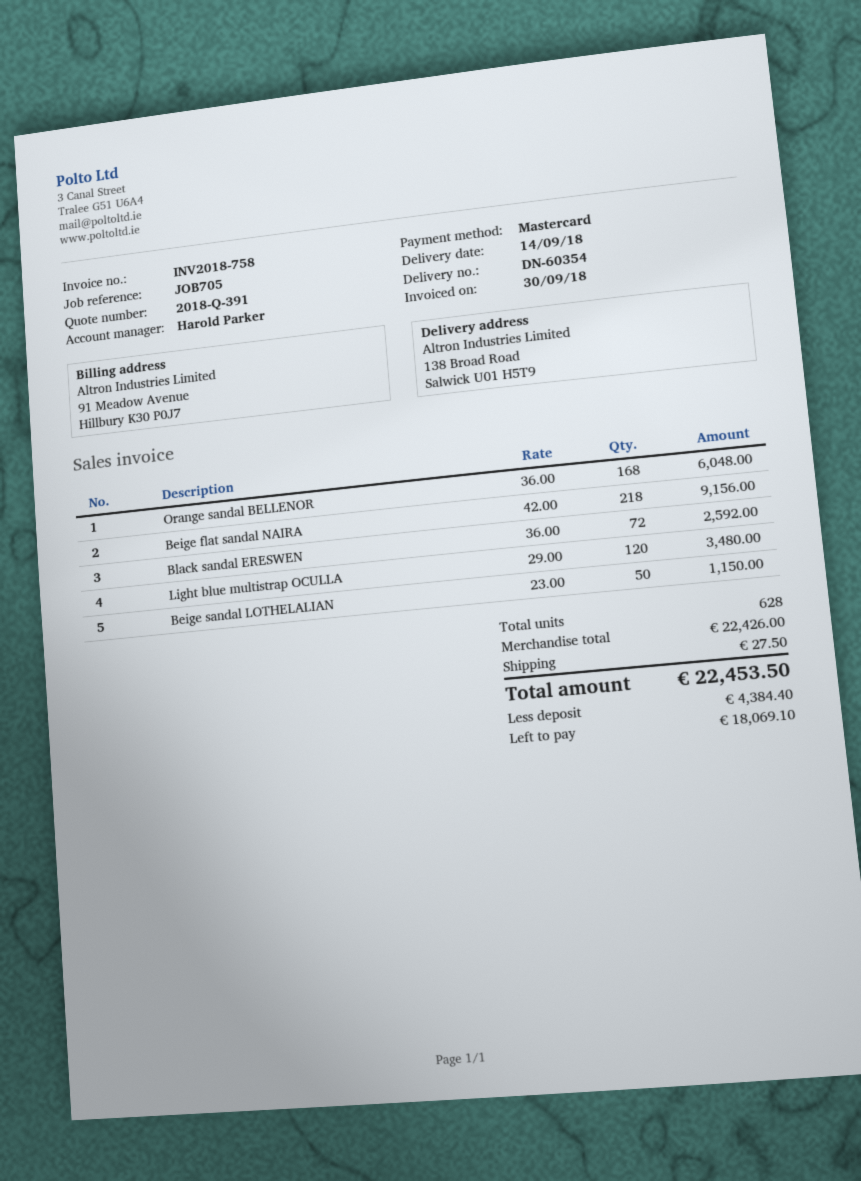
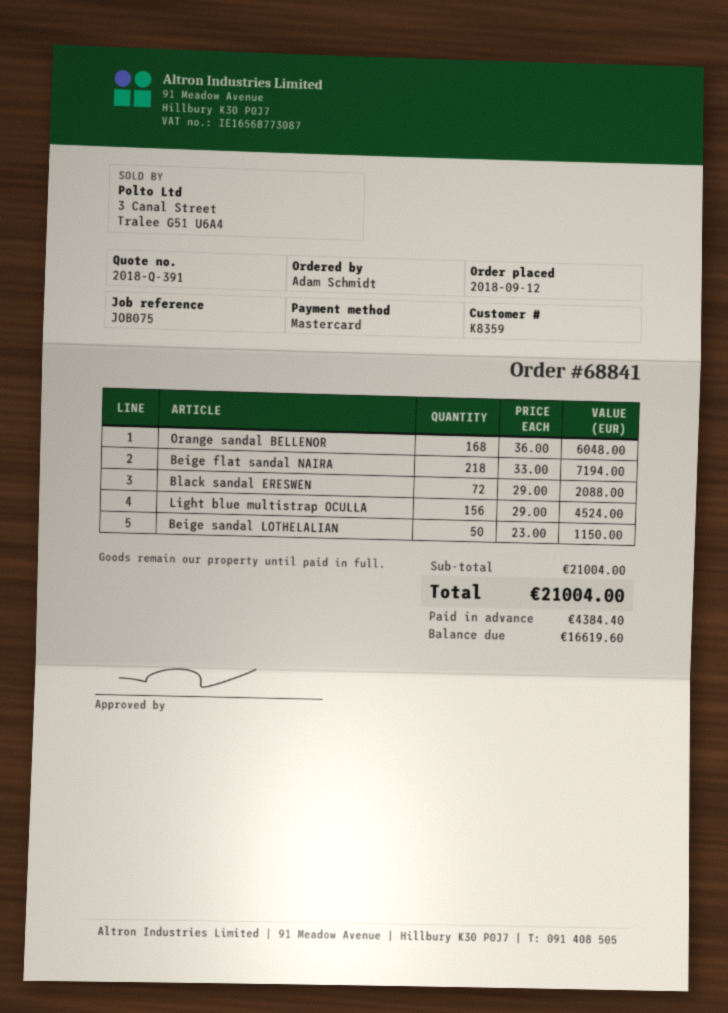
reference: JOB705 -> JOB075
Beige flat sandal NAIRA: 218 x 42.00 = 9156.00 -> 218 x 33.00 = 7194.00
Black sandal ERESWEN: 72 x 36.00 = 2592.00 -> 72 x 29.00 = 2088.00
Light blue multistrap OCULLA: 120 x 29.00 = 3480.00 -> 156 x 29.00 = 4524.00
subtotal: 22426.00 -> 21004.00
shipping: 27.50 -> none
total: 22453.50 -> 21004.00
balance: 18069.10 -> 16619.60

